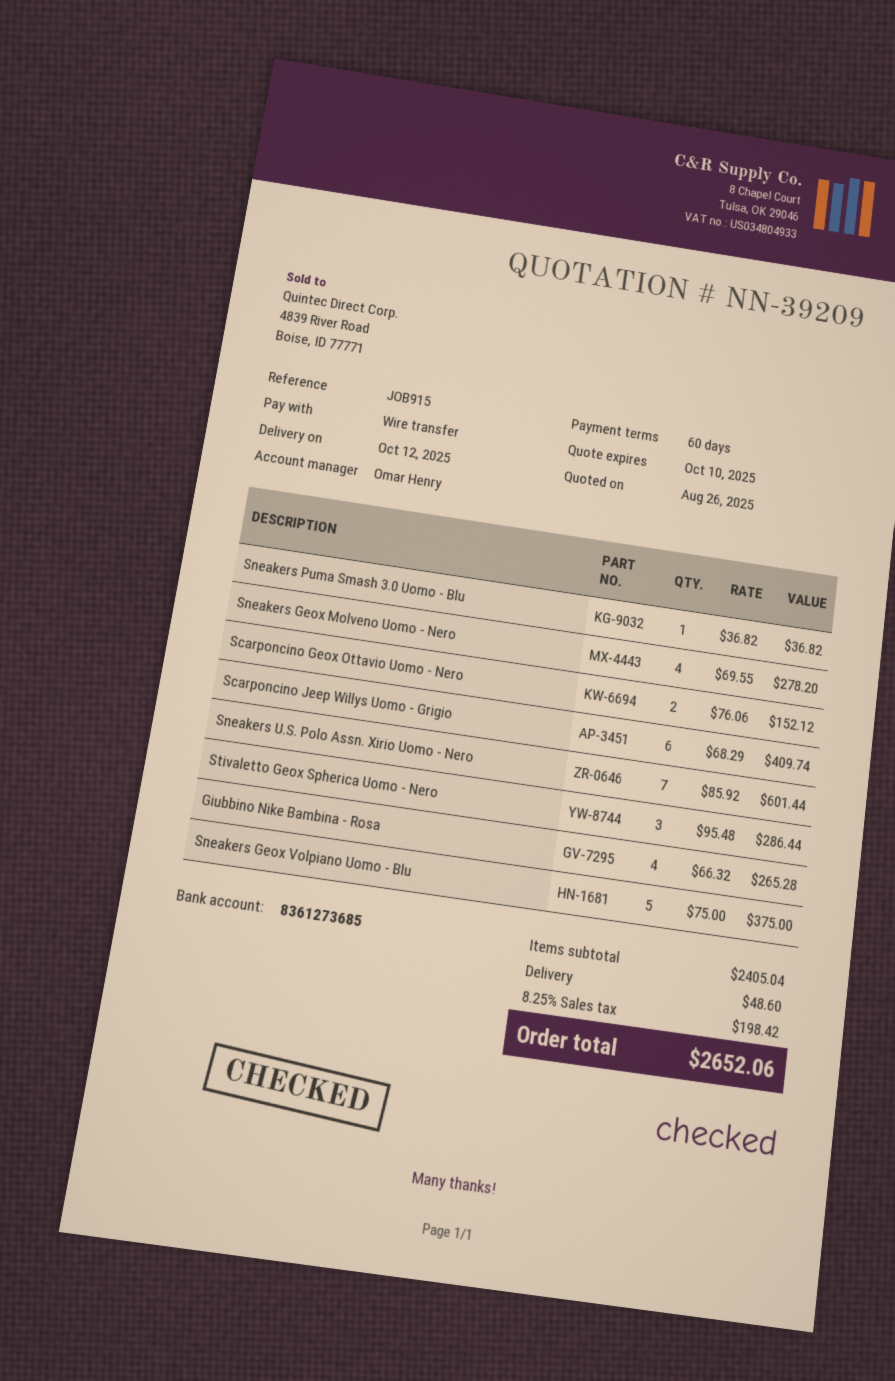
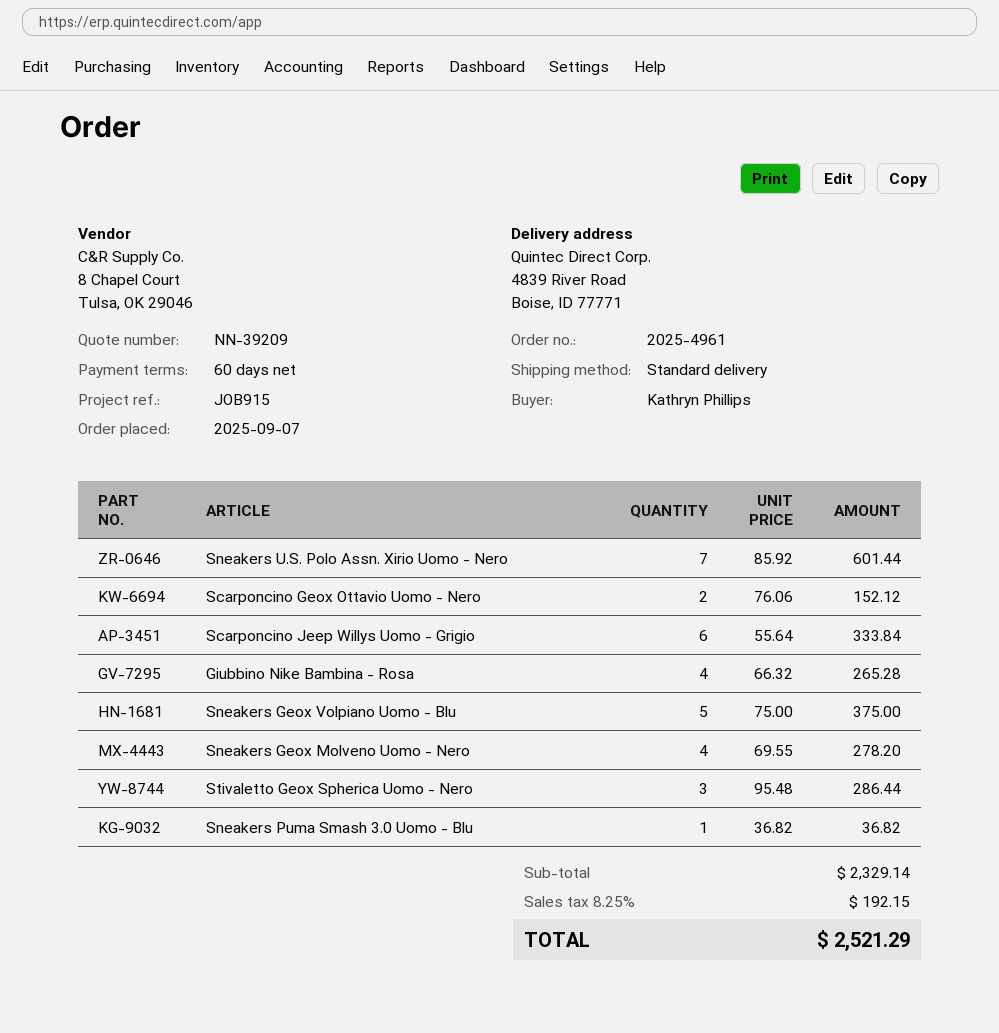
Scarponcino Jeep Willys Uomo - Grigio: 6 x 68.29 = 409.74 -> 6 x 55.64 = 333.84
subtotal: 2405.04 -> 2329.14
shipping: 48.60 -> none
tax: 8.25% = 198.42 -> 8.25% = 192.15
total: 2652.06 -> 2521.29

